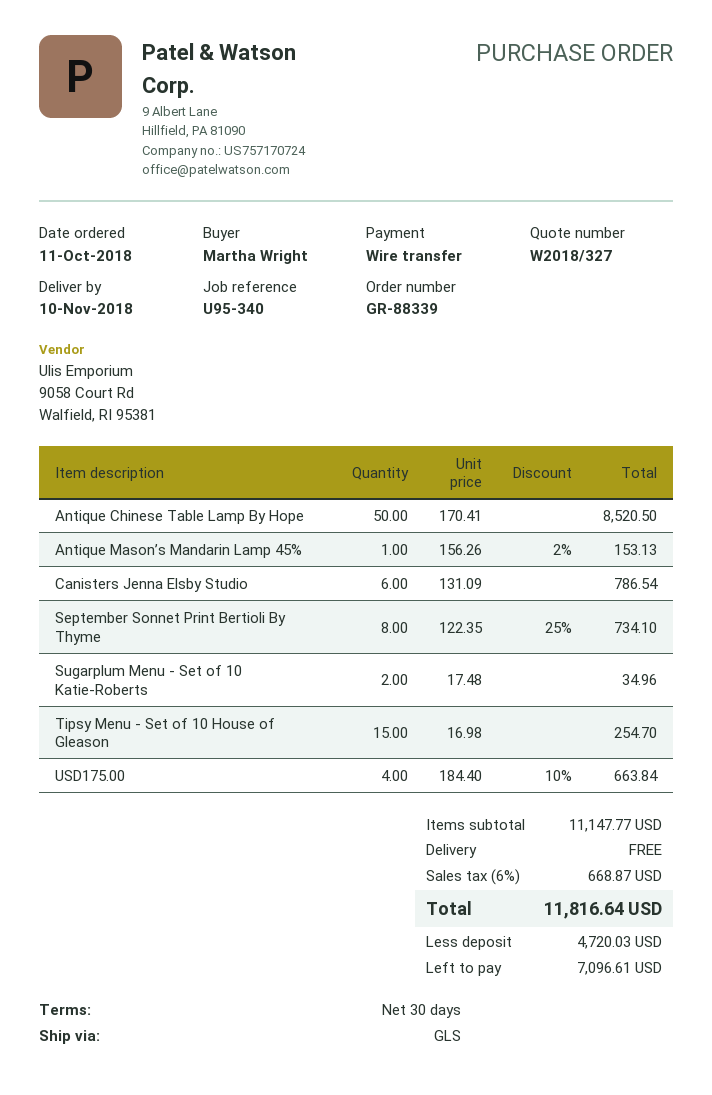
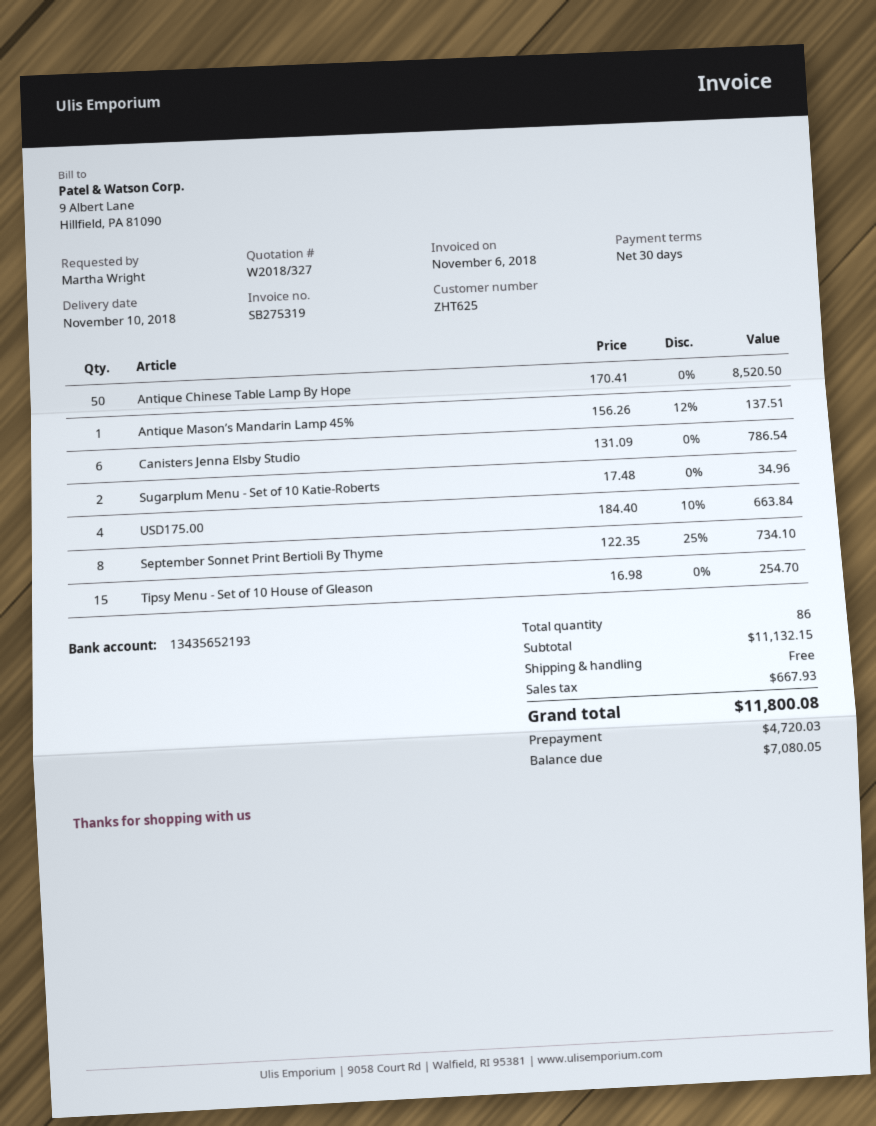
Antique Mason’s Mandarin Lamp 45%: 1 x 156.26 - 2% = 153.13 -> 1 x 156.26 - 12% = 137.51
subtotal: 11147.77 -> 11132.15
tax: 668.87 -> 667.93
total: 11816.64 -> 11800.08
balance: 7096.61 -> 7080.05

